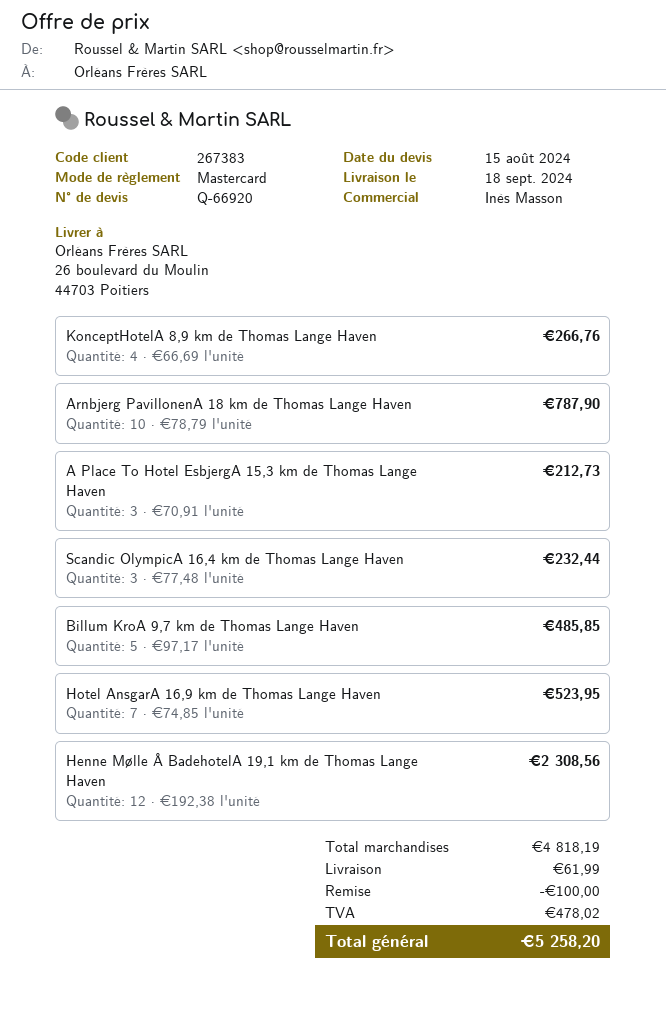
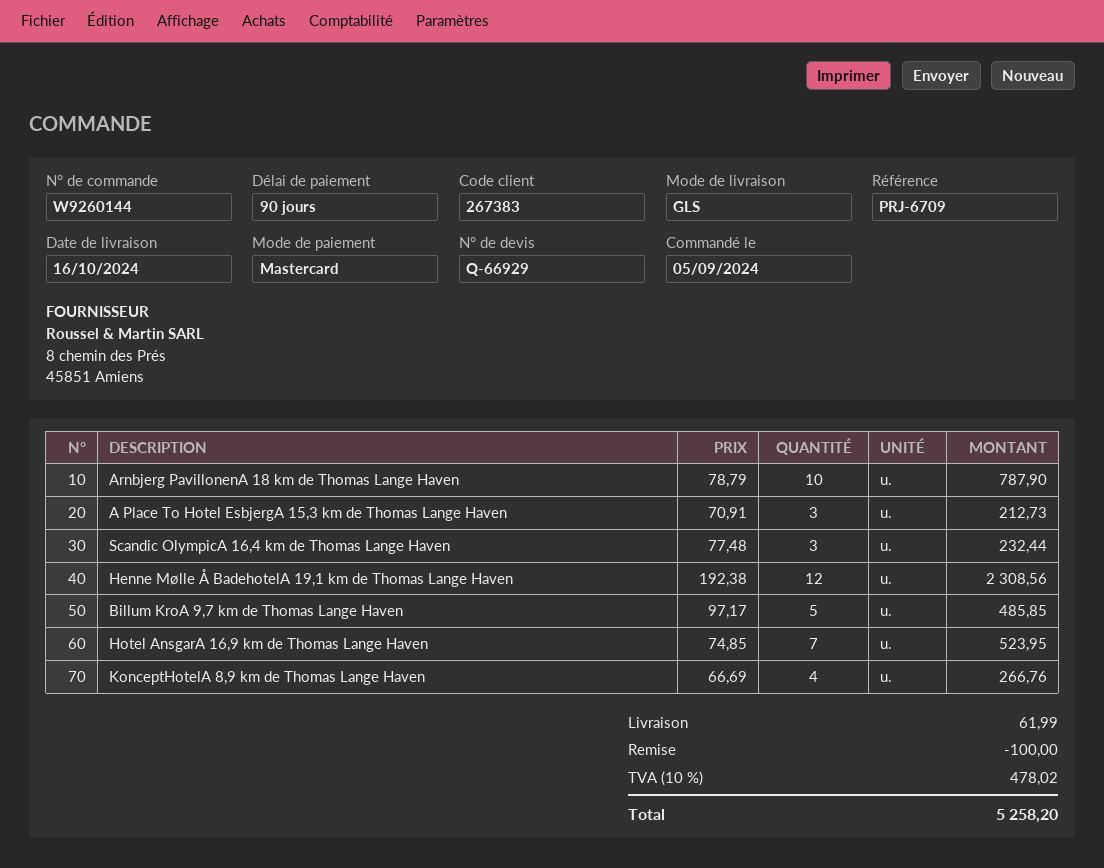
quote number: Q-66920 -> Q-66929
delivery date: 2024-09-18 -> 2024-10-16

